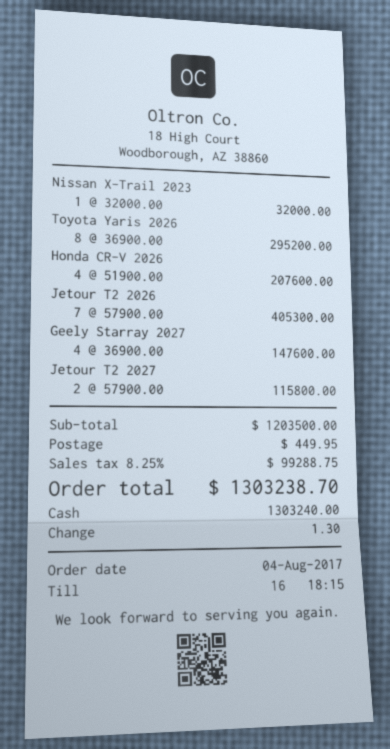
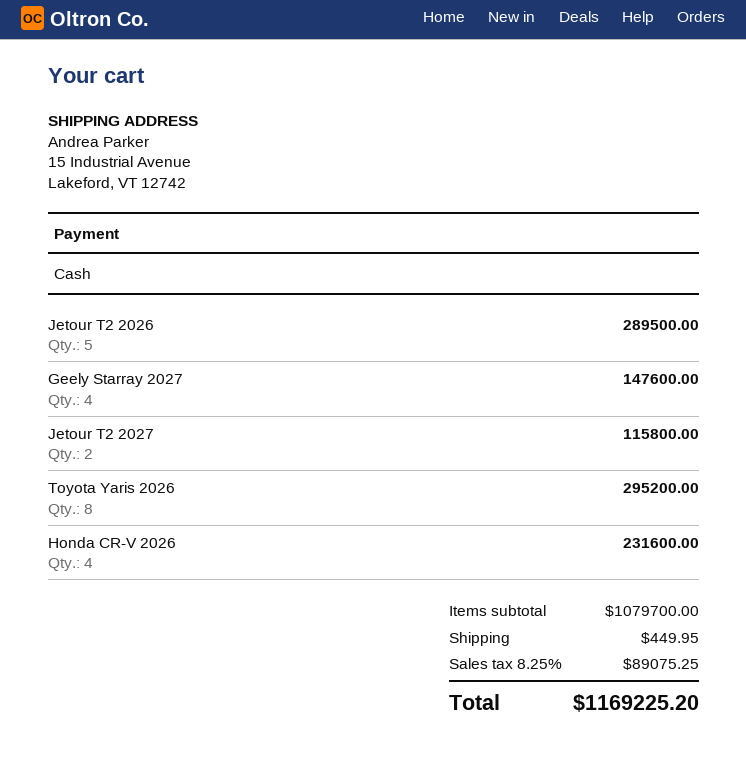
Nissan X-Trail 2023: 1 for 32000.00 -> none
Honda CR-V 2026: 4 for 207600.00 -> 4 for 231600.00
Jetour T2 2026: 7 for 405300.00 -> 5 for 289500.00
subtotal: 1203500.00 -> 1079700.00
tax: 8.25% = 99288.75 -> 8.25% = 89075.25
total: 1303238.70 -> 1169225.20

